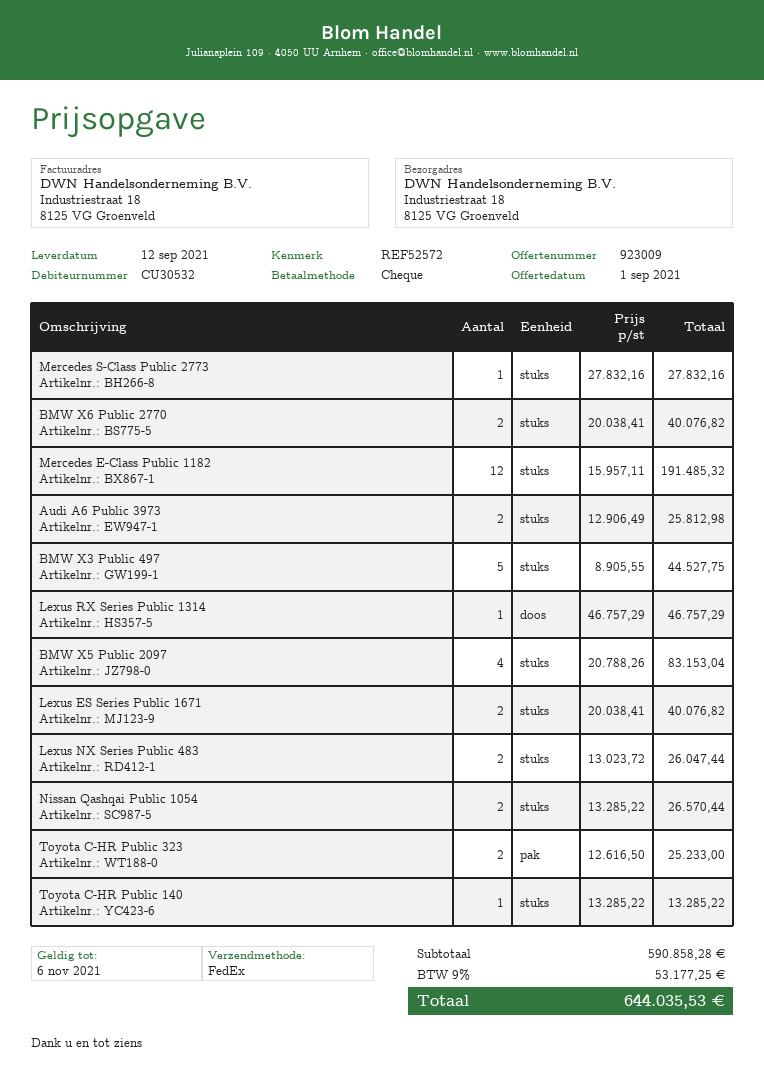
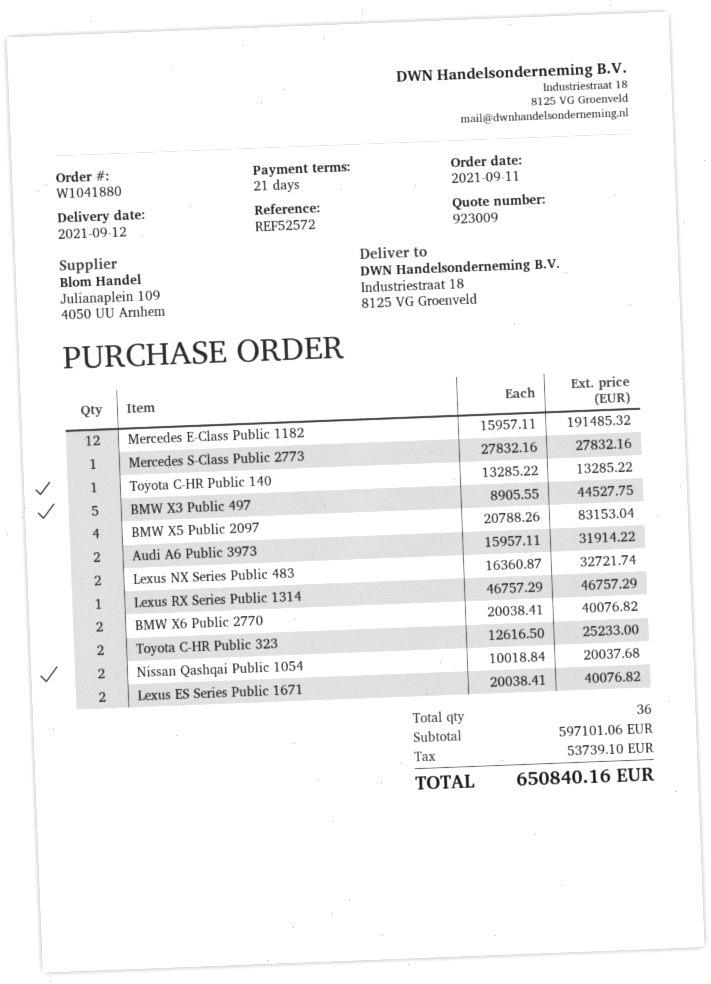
Audi A6 Public 3973: 2 x 12906.49 = 25812.98 -> 2 x 15957.11 = 31914.22
Lexus NX Series Public 483: 2 x 13023.72 = 26047.44 -> 2 x 16360.87 = 32721.74
Nissan Qashqai Public 1054: 2 x 13285.22 = 26570.44 -> 2 x 10018.84 = 20037.68
subtotal: 590858.28 -> 597101.06
tax: 53177.25 -> 53739.10
total: 644035.53 -> 650840.16

